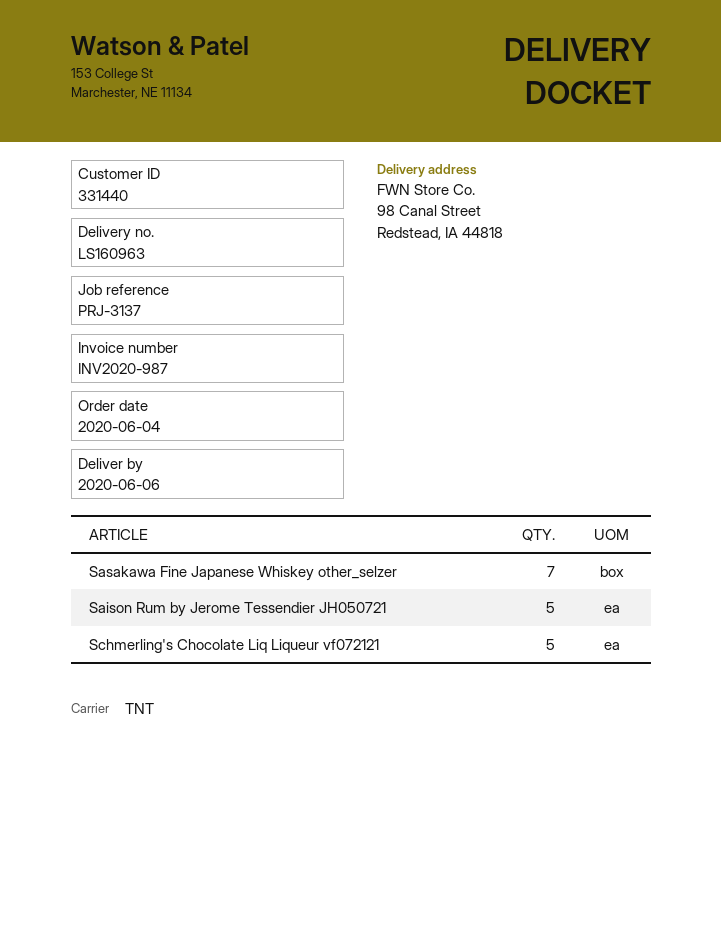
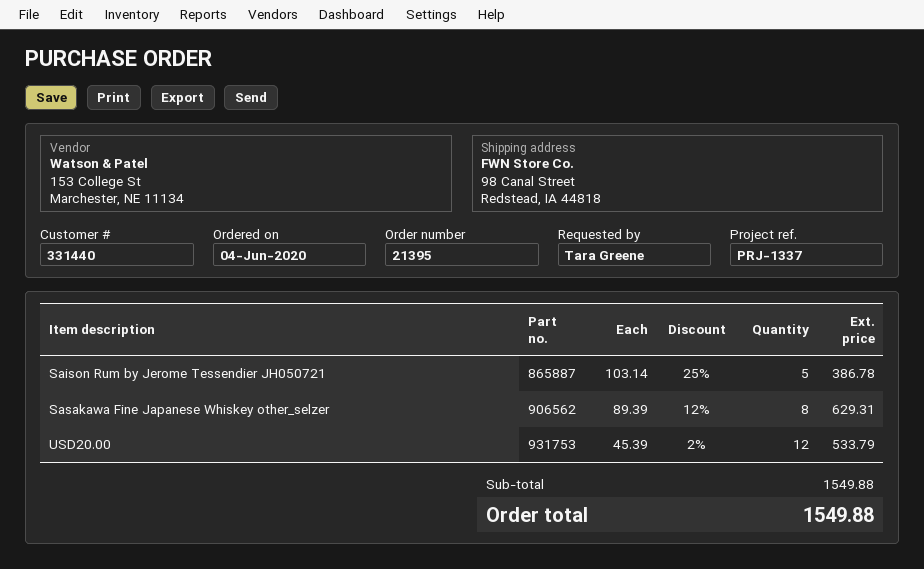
reference: PRJ-3137 -> PRJ-1337
Sasakawa Fine Japanese Whiskey other_selzer: 7 -> 8
Schmerling's Chocolate Liq Liqueur vf072121: 5 -> none
USD20.00: none -> 12

